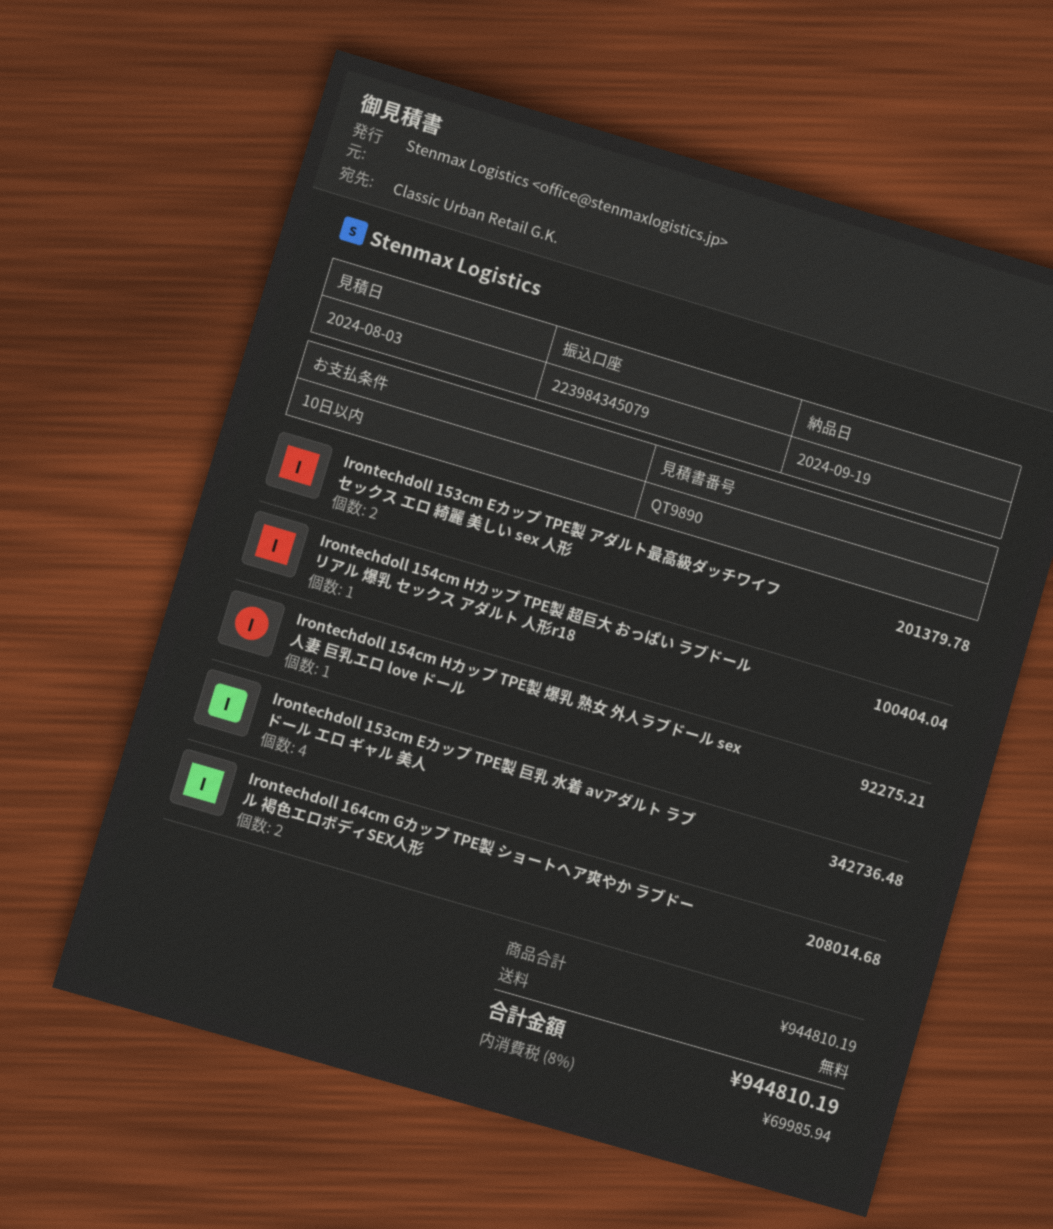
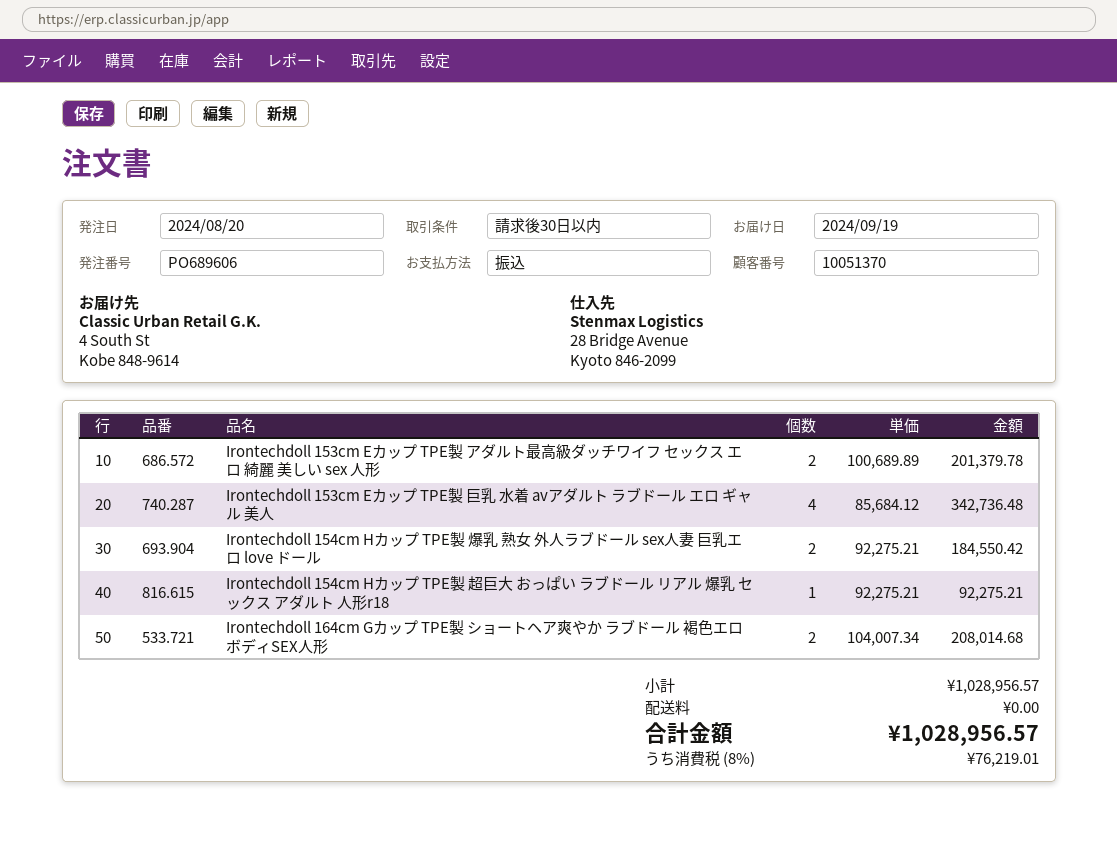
payment terms: 10 days -> 30 days
Irontechdoll 154cm Hカップ TPE製 超巨大 おっぱい ラブドール リアル 爆乳 セックス アダルト 人形r18: 1 for 100404.04 -> 1 for 92275.21
Irontechdoll 154cm Hカップ TPE製 爆乳 熟女 外人ラブドール sex人妻 巨乳エロ love ドール: 1 for 92275.21 -> 2 for 184550.42
subtotal: 944810.19 -> 1028956.57
tax: 8% = 69985.94 -> 8% = 76219.01
total: 944810.19 -> 1028956.57

